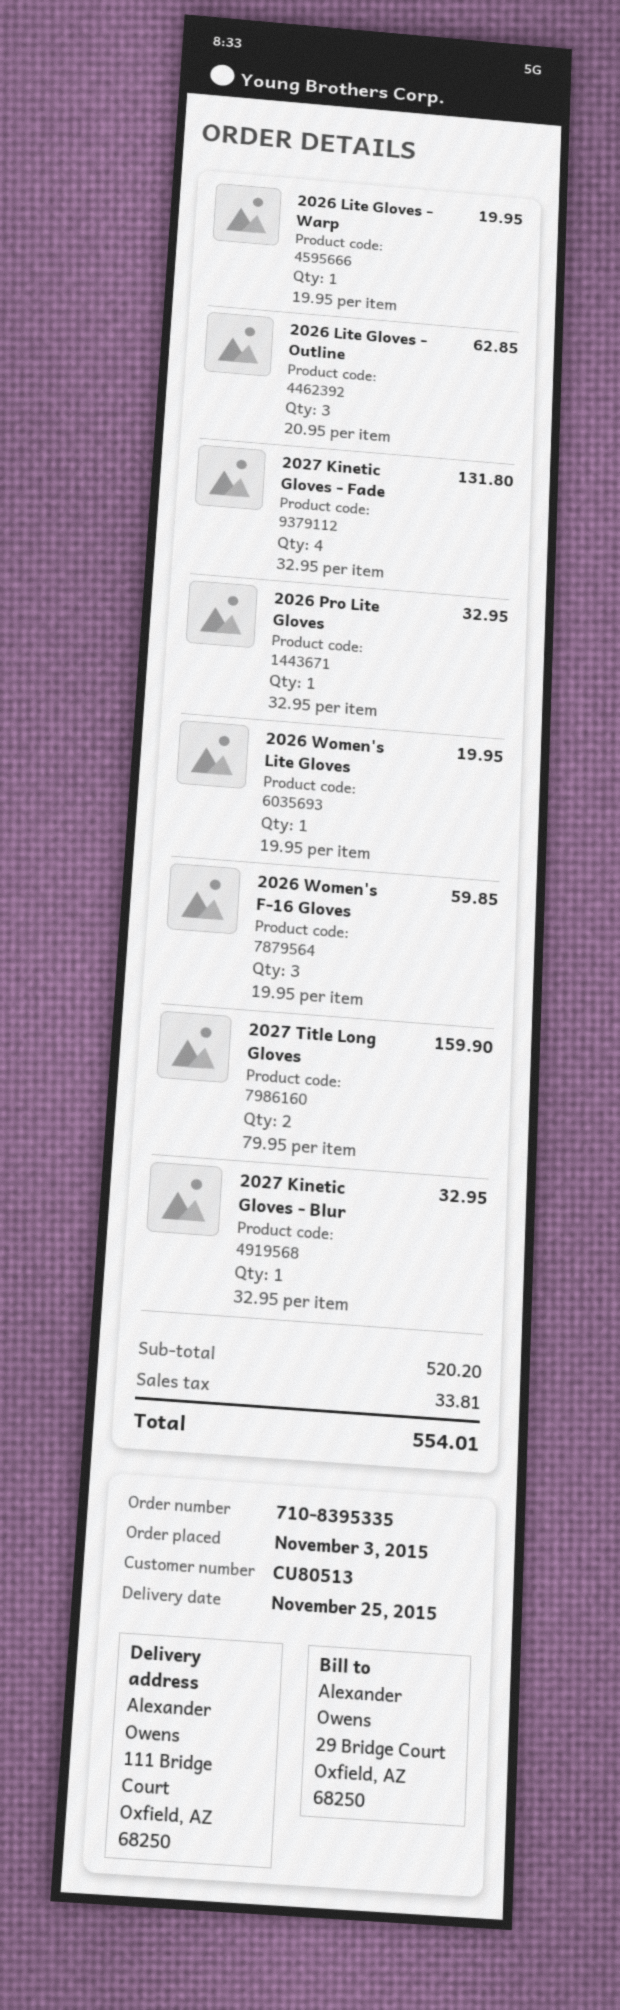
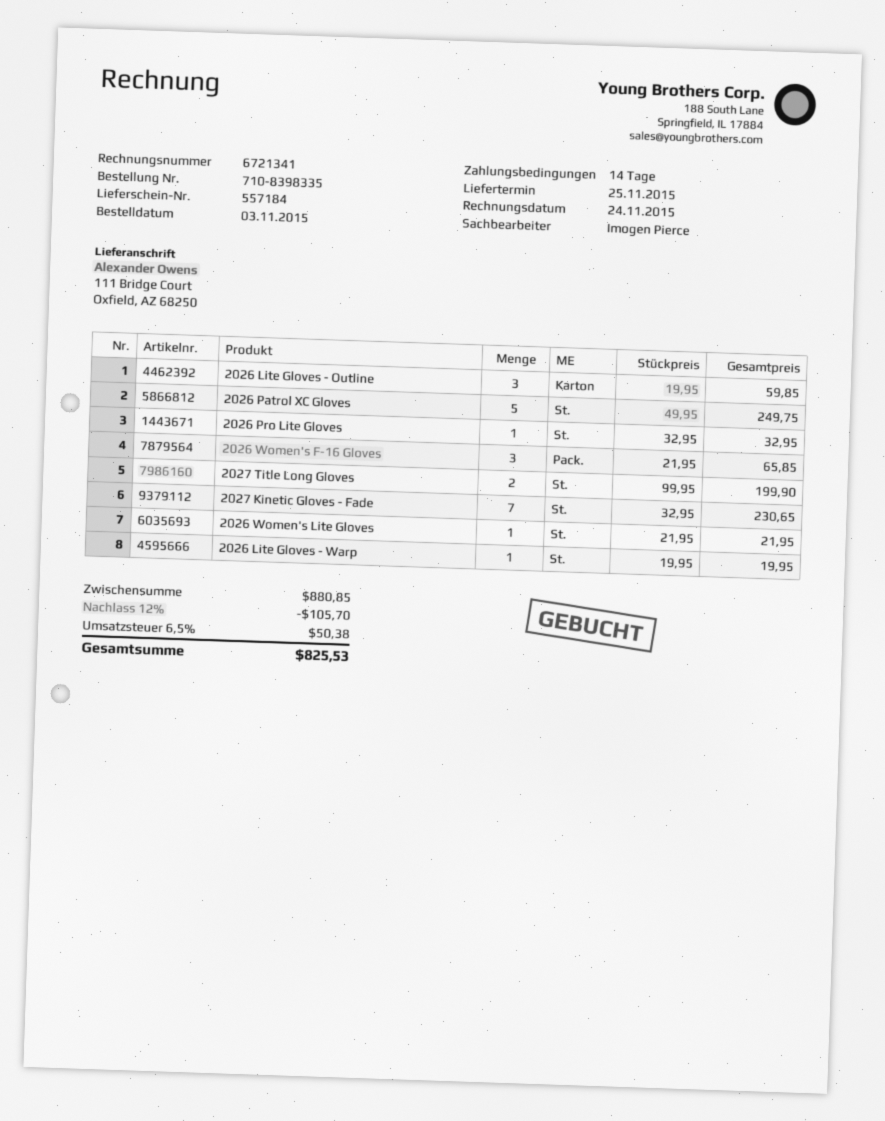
order number: 710-8395335 -> 710-8398335
2026 Lite Gloves - Outline: 3 x 20.95 = 62.85 -> 3 x 19.95 = 59.85
2027 Kinetic Gloves - Fade: 4 x 32.95 = 131.80 -> 7 x 32.95 = 230.65
2026 Women's Lite Gloves: 1 x 19.95 = 19.95 -> 1 x 21.95 = 21.95
2026 Women's F-16 Gloves: 3 x 19.95 = 59.85 -> 3 x 21.95 = 65.85
2027 Title Long Gloves: 2 x 79.95 = 159.90 -> 2 x 99.95 = 199.90
2027 Kinetic Gloves - Blur: 1 x 32.95 = 32.95 -> none
2026 Patrol XC Gloves: none -> 5 x 49.95 = 249.75
subtotal: 520.20 -> 880.85
discount: none -> 12% = 105.70
tax: 33.81 -> 50.38
total: 554.01 -> 825.53

